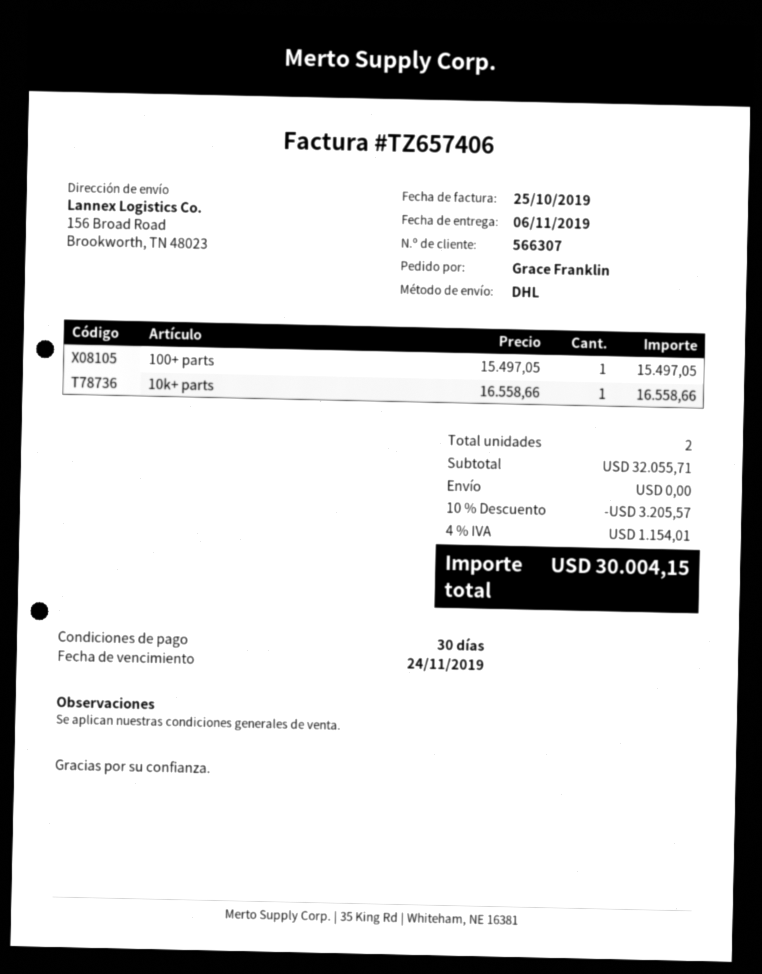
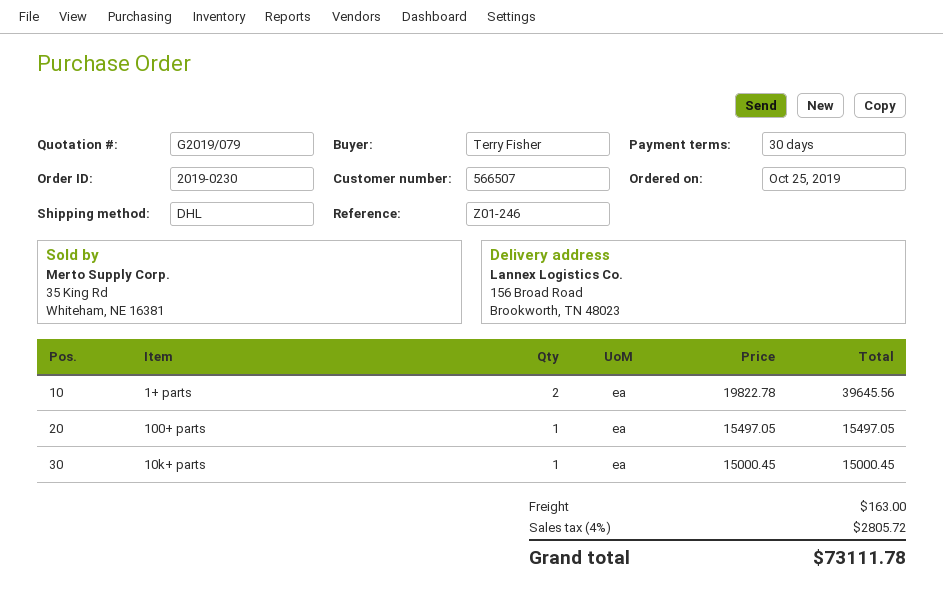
customer number: 566307 -> 566507
ordered by: Grace Franklin -> Terry Fisher
10k+ parts: 1 x 16558.66 = 16558.66 -> 1 x 15000.45 = 15000.45
1+ parts: none -> 2 x 19822.78 = 39645.56
discount: 10% = 3205.57 -> none
shipping: 0.00 -> 163.00
tax: 4% = 1154.01 -> 4% = 2805.72
total: 30004.15 -> 73111.78

